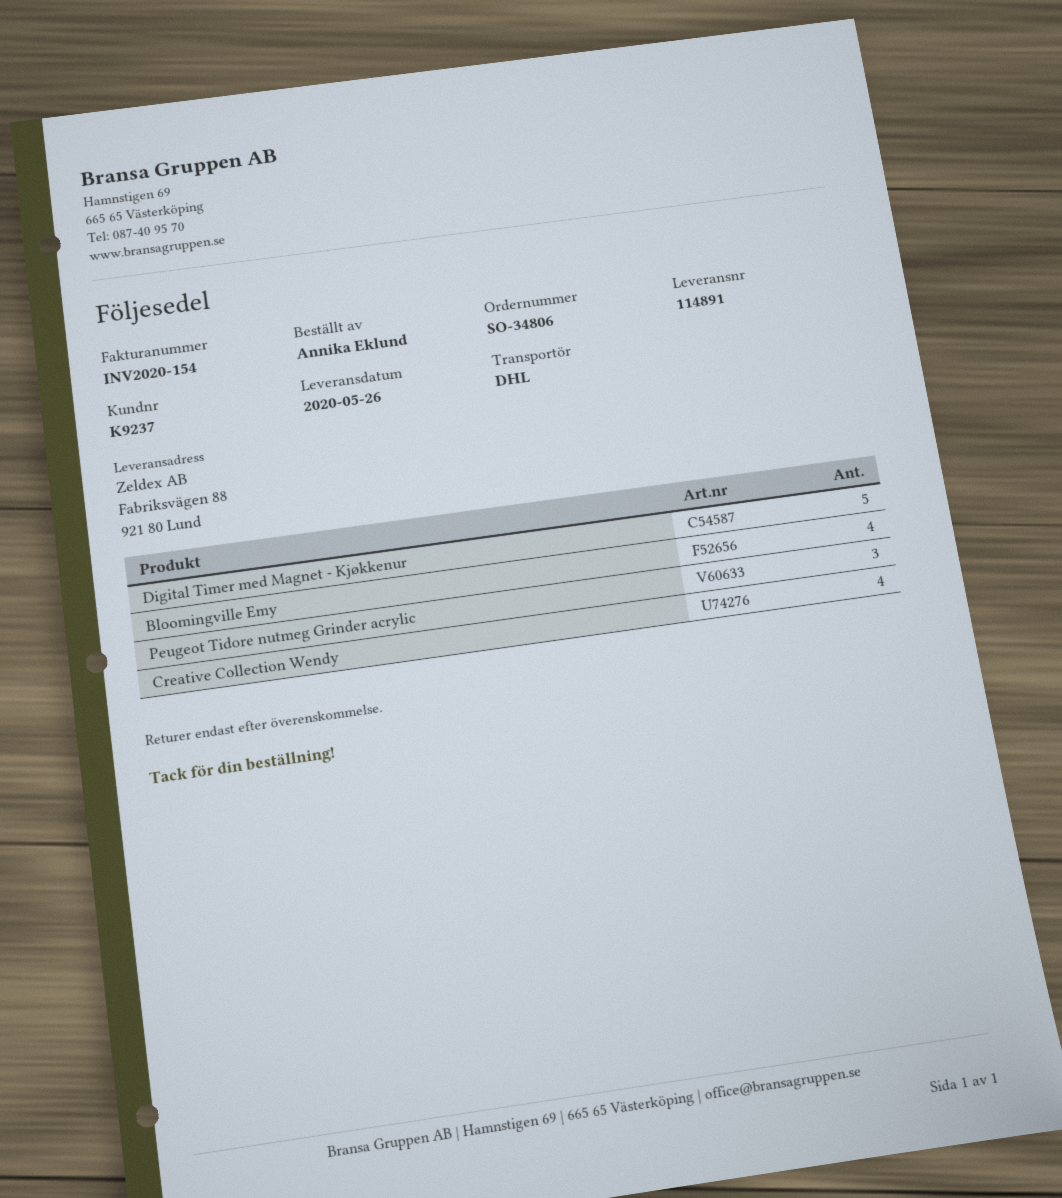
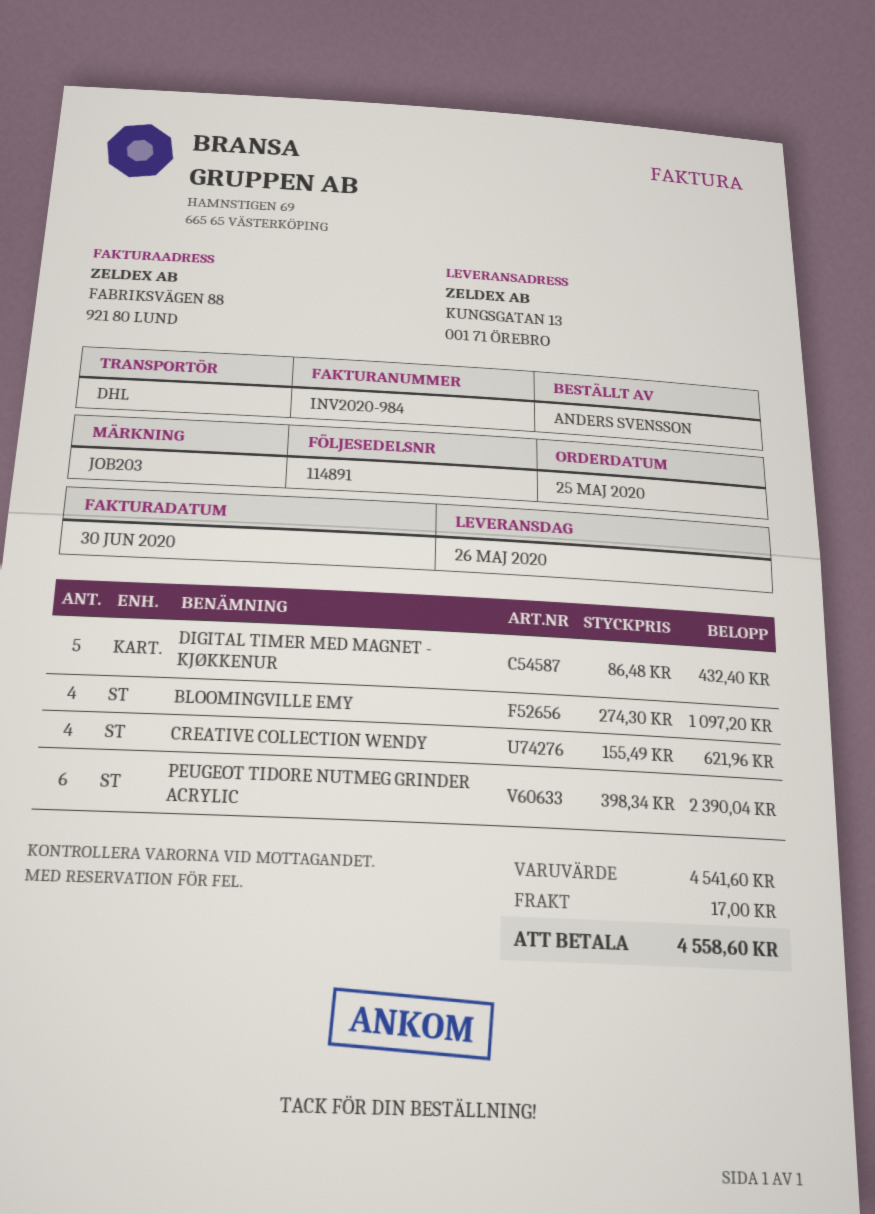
invoice number: INV2020-154 -> INV2020-984
ordered by: Annika Eklund -> ANDERS SVENSSON
ship to: Fabriksvägen 88, 921 80 Lund -> KUNGSGATAN 13, 001 71 ÖREBRO
Peugeot Tidore nutmeg Grinder acrylic: 3 -> 6

